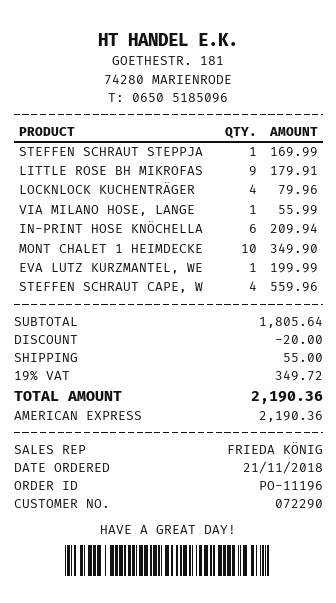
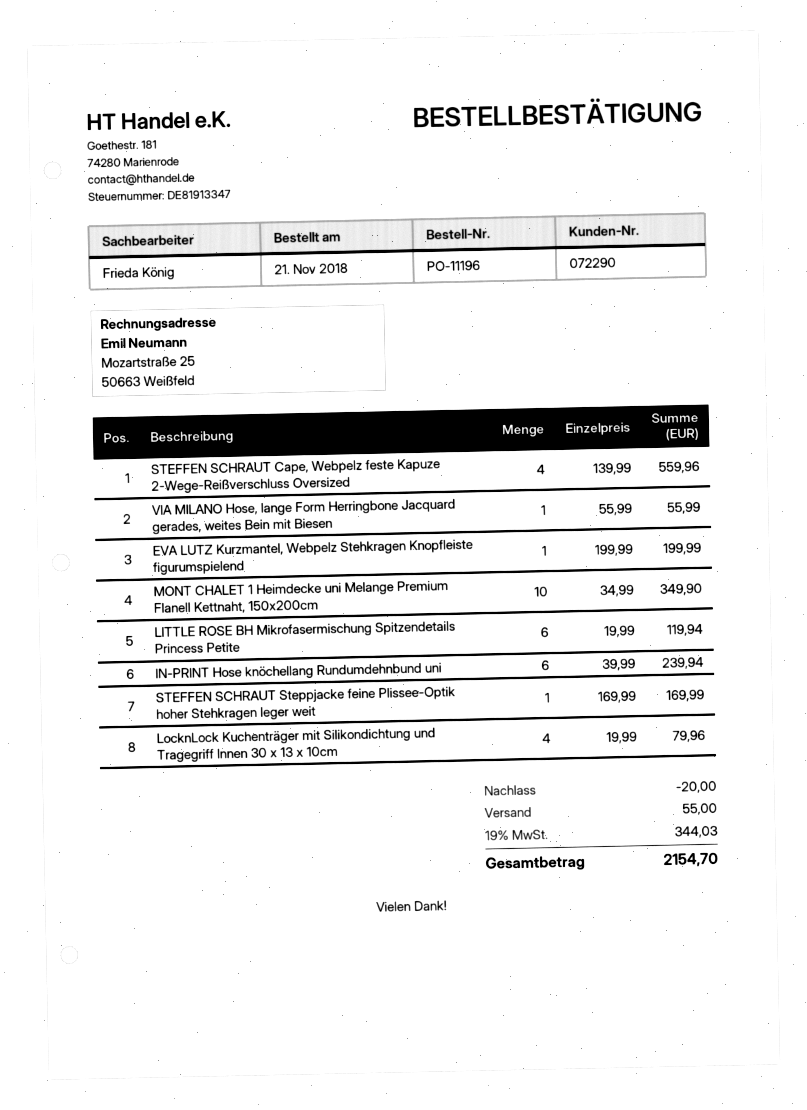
LITTLE ROSE BH MIKROFAS: 9 for 179.91 -> 6 for 119.94
IN-PRINT HOSE KNÖCHELLA: 6 for 209.94 -> 6 for 239.94
tax: 19% = 349.72 -> 19% = 344.03
total: 2190.36 -> 2154.70

